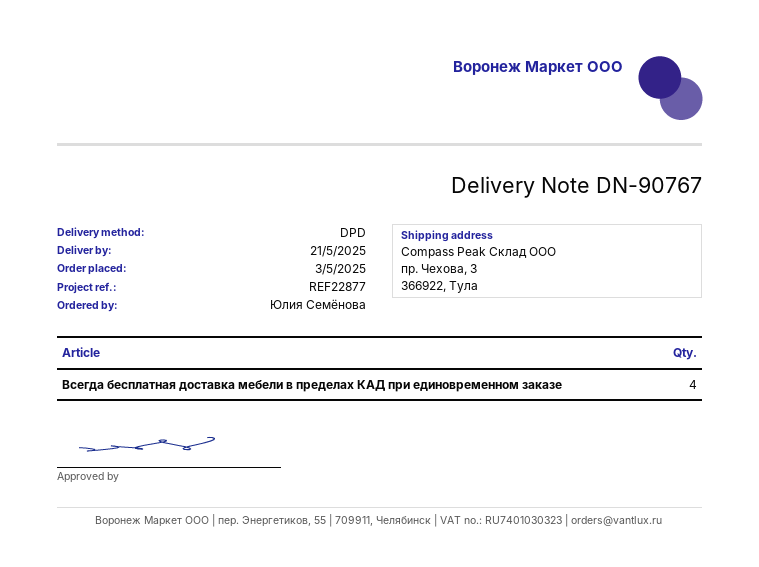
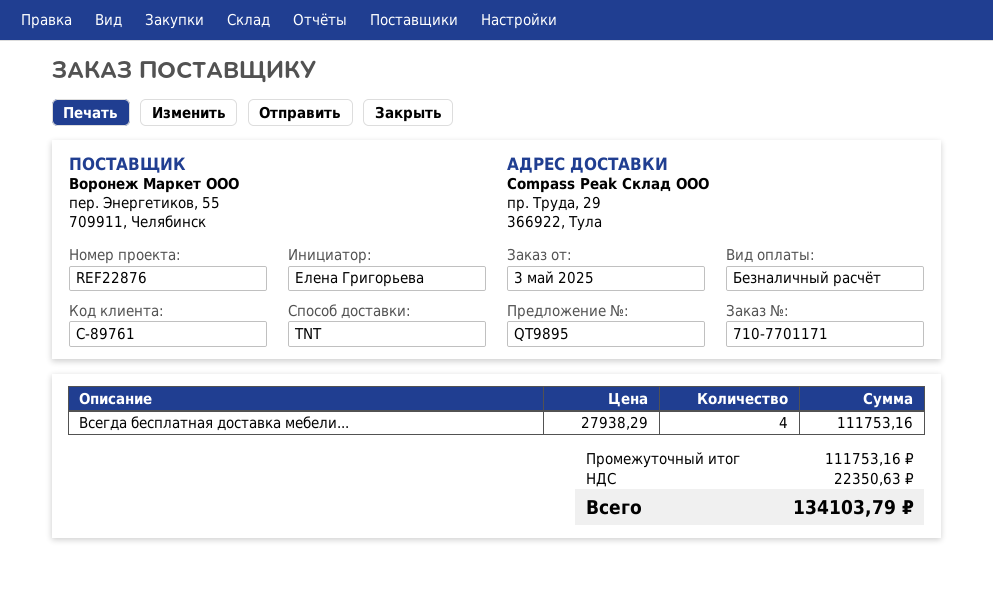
reference: REF22877 -> REF22876
ordered by: Юлия Семёнова -> Елена Григорьева
shipping method: DPD -> TNT
ship to: пр. Чехова, 3, 366922, Тула -> пр. Труда, 29, 366922, Тула

